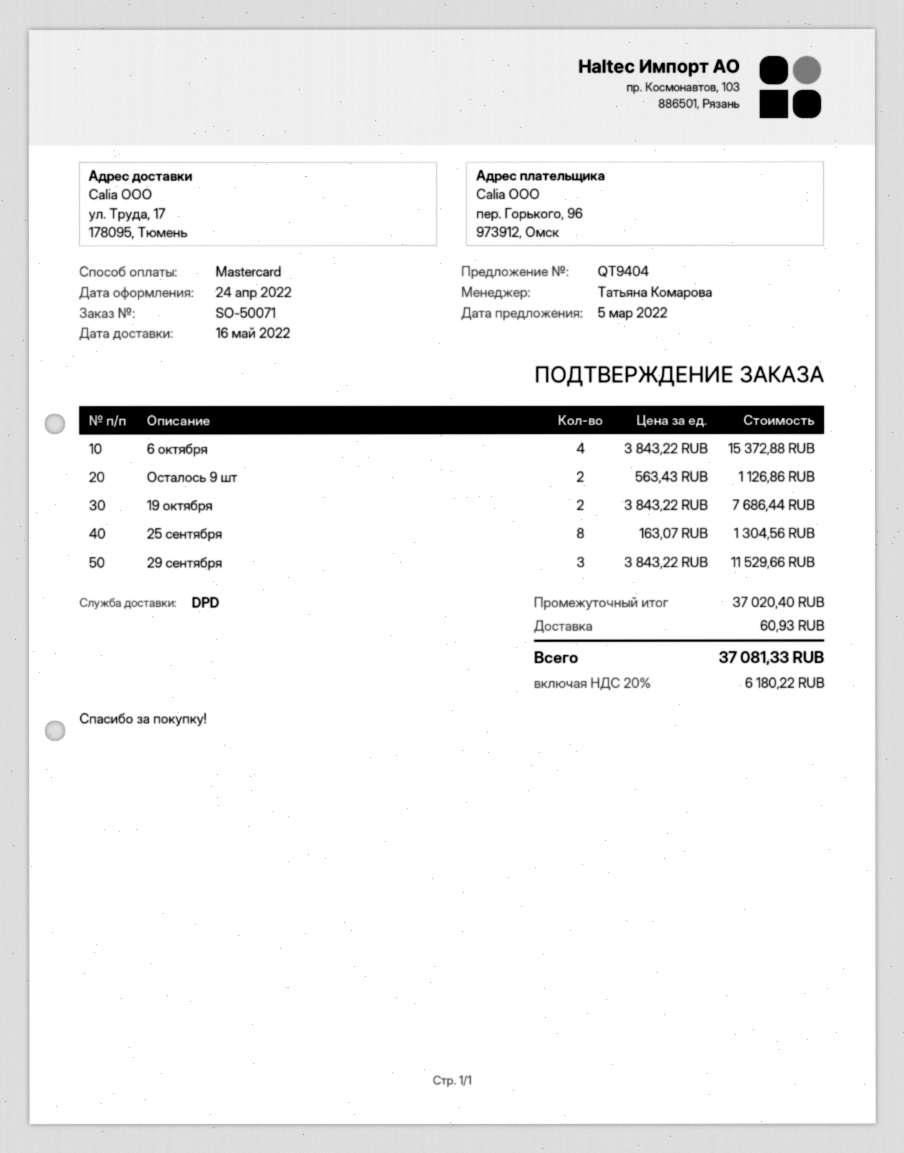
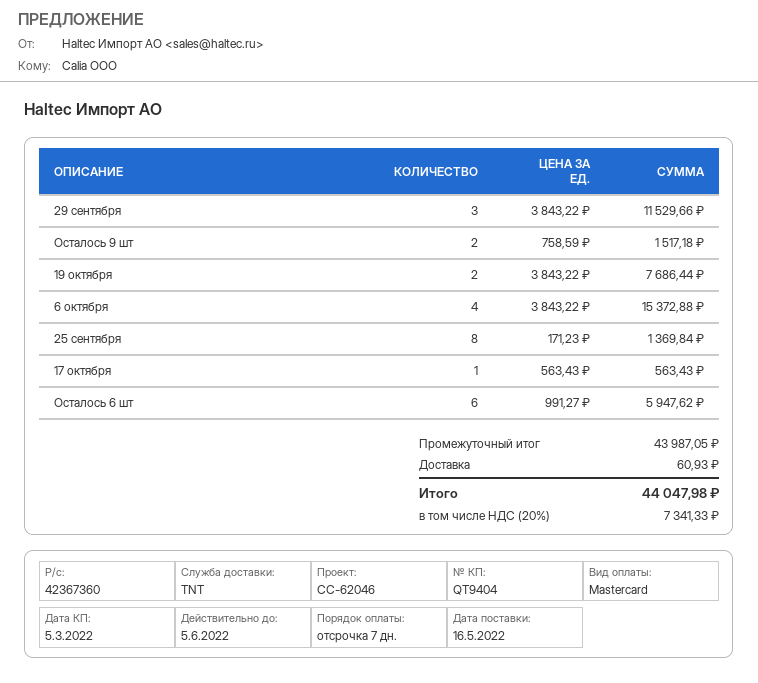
shipping method: DPD -> TNT
Осталось 9 шт: 2 x 563.43 = 1126.86 -> 2 x 758.59 = 1517.18
25 сентября: 8 x 163.07 = 1304.56 -> 8 x 171.23 = 1369.84
17 октября: none -> 1 x 563.43 = 563.43
Осталось 6 шт: none -> 6 x 991.27 = 5947.62
subtotal: 37020.40 -> 43987.05
tax: 20% = 6180.22 -> 20% = 7341.33
total: 37081.33 -> 44047.98

